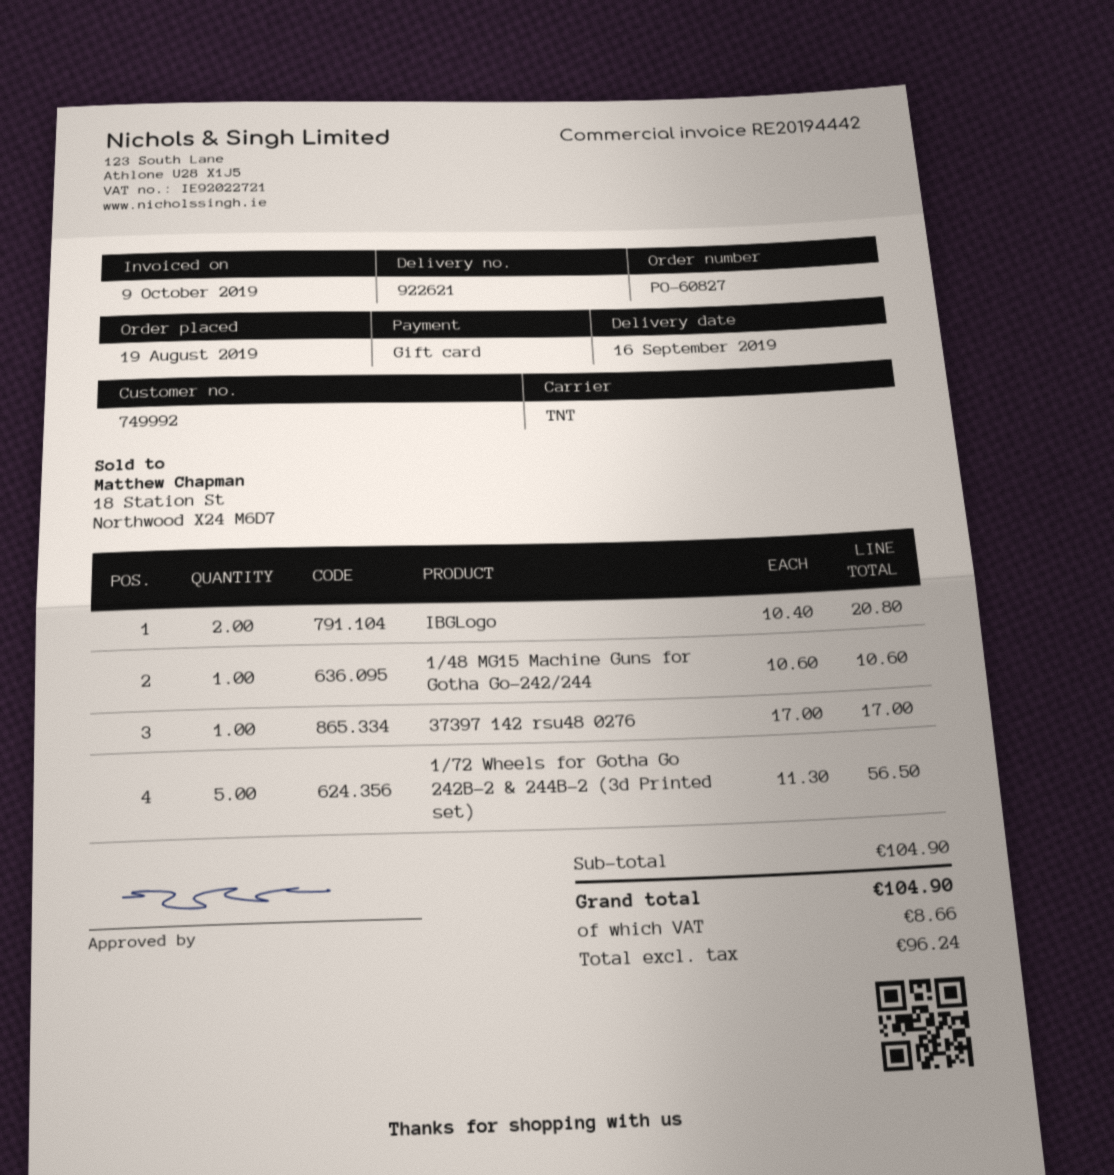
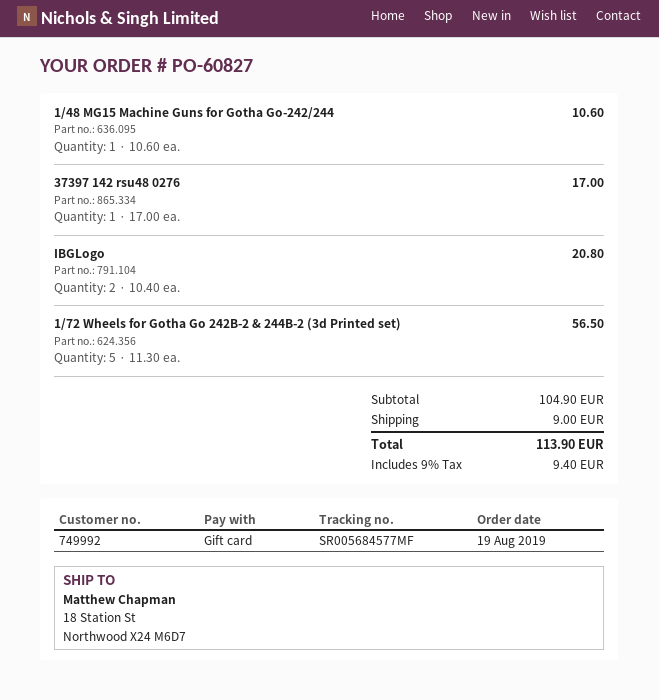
shipping: none -> 9.00
tax: 8.66 -> 9.40
total: 104.90 -> 113.90

